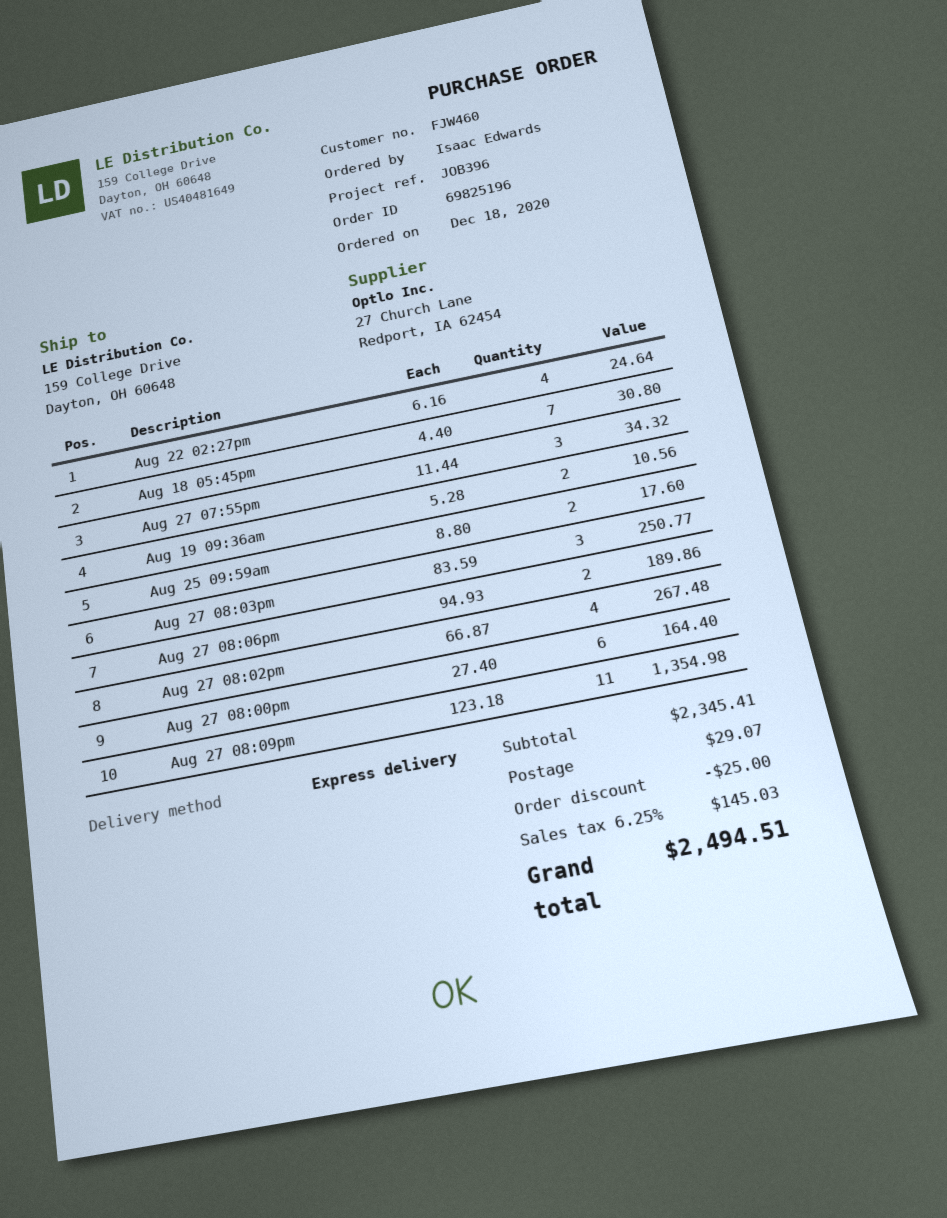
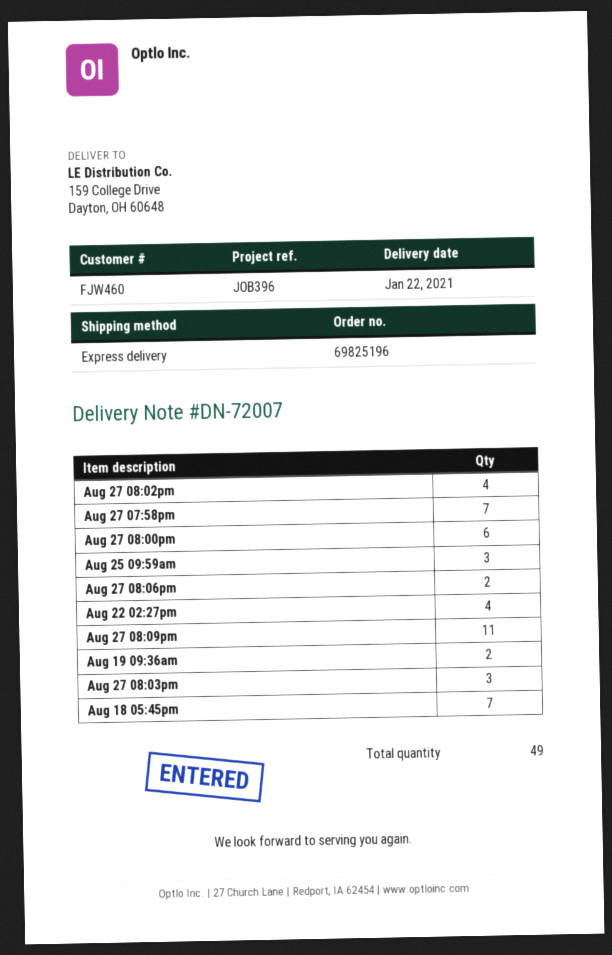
Aug 27 07:55pm: 3 -> none
Aug 25 09:59am: 2 -> 3
Aug 27 07:58pm: none -> 7

